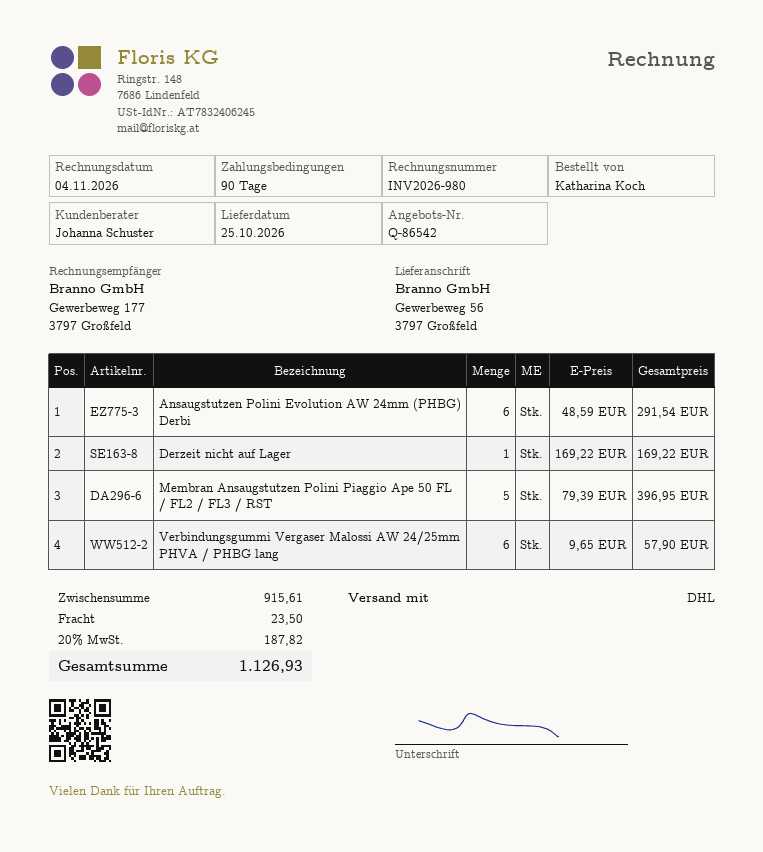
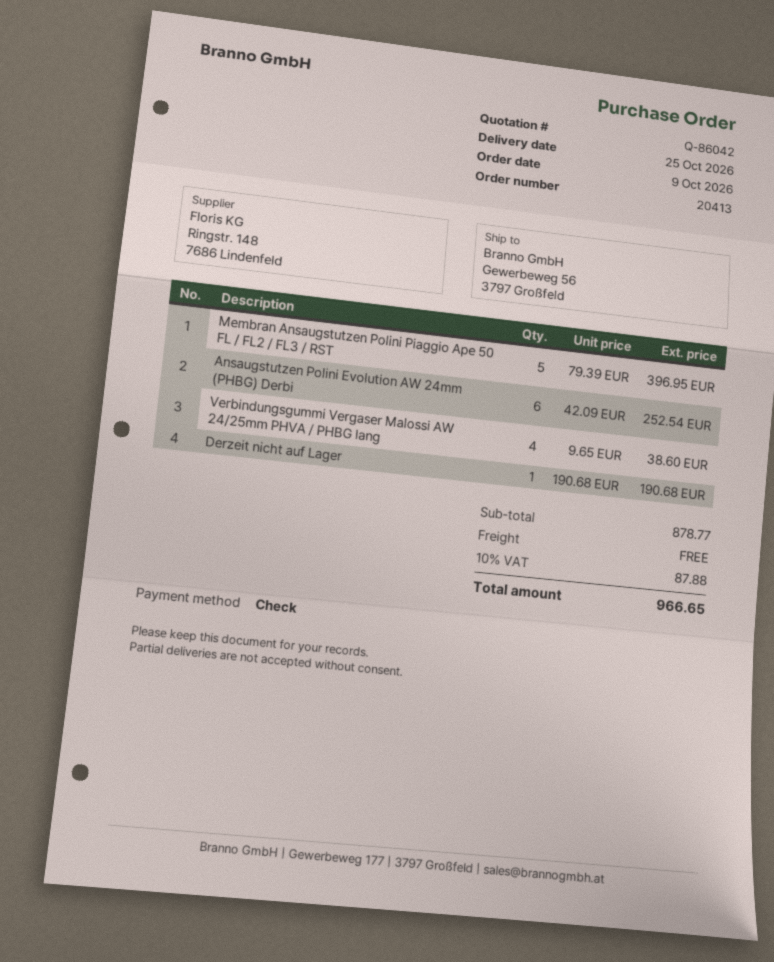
quote number: Q-86542 -> Q-86042
Ansaugstutzen Polini Evolution AW 24mm (PHBG) Derbi: 6 x 48.59 = 291.54 -> 6 x 42.09 = 252.54
Derzeit nicht auf Lager: 1 x 169.22 = 169.22 -> 1 x 190.68 = 190.68
Verbindungsgummi Vergaser Malossi AW 24/25mm PHVA / PHBG lang: 6 x 9.65 = 57.90 -> 4 x 9.65 = 38.60
subtotal: 915.61 -> 878.77
shipping: 23.50 -> 0.00
tax: 20% = 187.82 -> 10% = 87.88
total: 1126.93 -> 966.65

